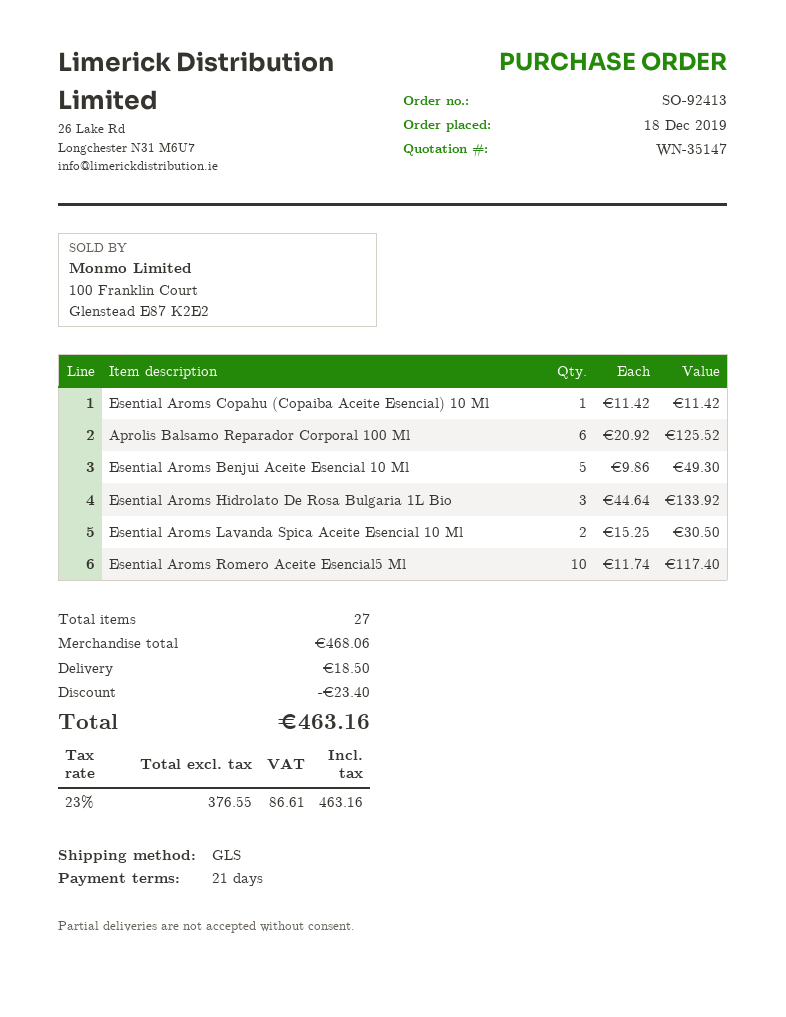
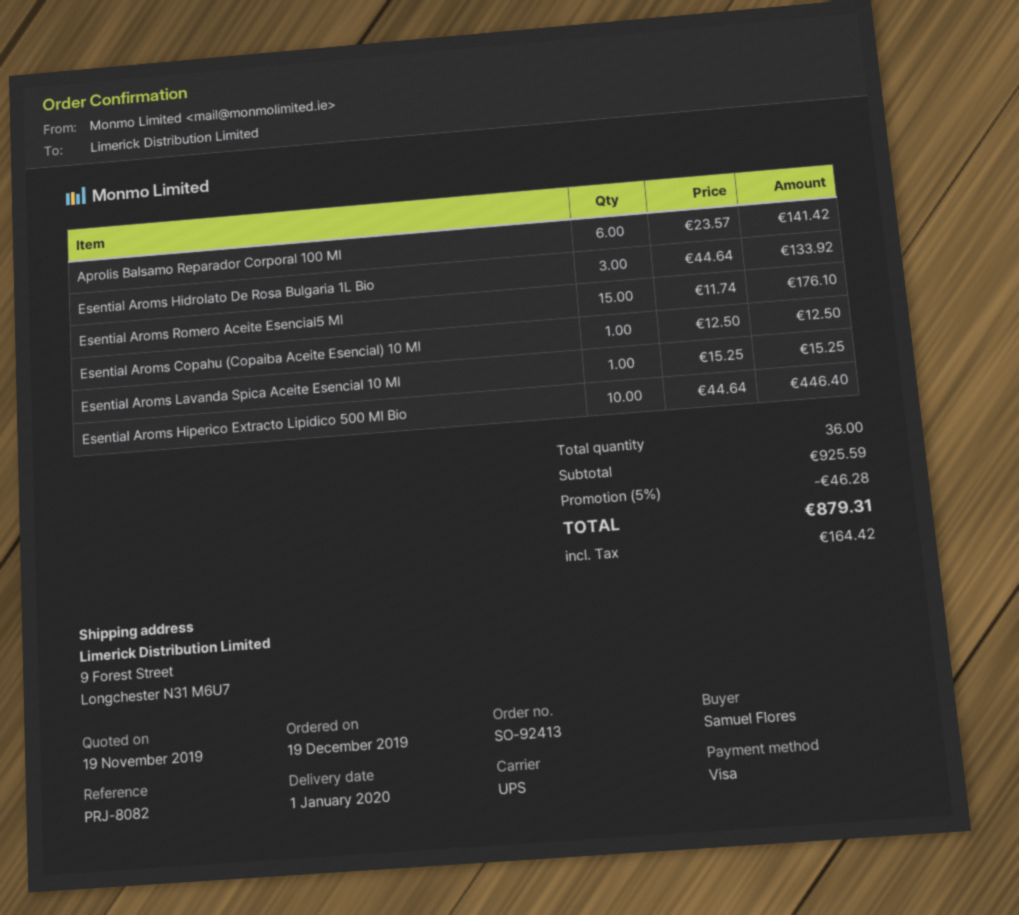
order date: 2019-12-18 -> 2019-12-19
shipping method: GLS -> UPS
Esential Aroms Copahu (Copaiba Aceite Esencial) 10 Ml: 1 x 11.42 = 11.42 -> 1 x 12.50 = 12.50
Aprolis Balsamo Reparador Corporal 100 Ml: 6 x 20.92 = 125.52 -> 6 x 23.57 = 141.42
Esential Aroms Benjui Aceite Esencial 10 Ml: 5 x 9.86 = 49.30 -> none
Esential Aroms Lavanda Spica Aceite Esencial 10 Ml: 2 x 15.25 = 30.50 -> 1 x 15.25 = 15.25
Esential Aroms Romero Aceite Esencial5 Ml: 10 x 11.74 = 117.40 -> 15 x 11.74 = 176.10
Esential Aroms Hiperico Extracto Lipidico 500 Ml Bio: none -> 10 x 44.64 = 446.40
total quantity: 27 -> 36
subtotal: 468.06 -> 925.59
discount: 23.40 -> 46.28
shipping: 18.50 -> none
tax: 86.61 -> 164.42
total: 463.16 -> 879.31

